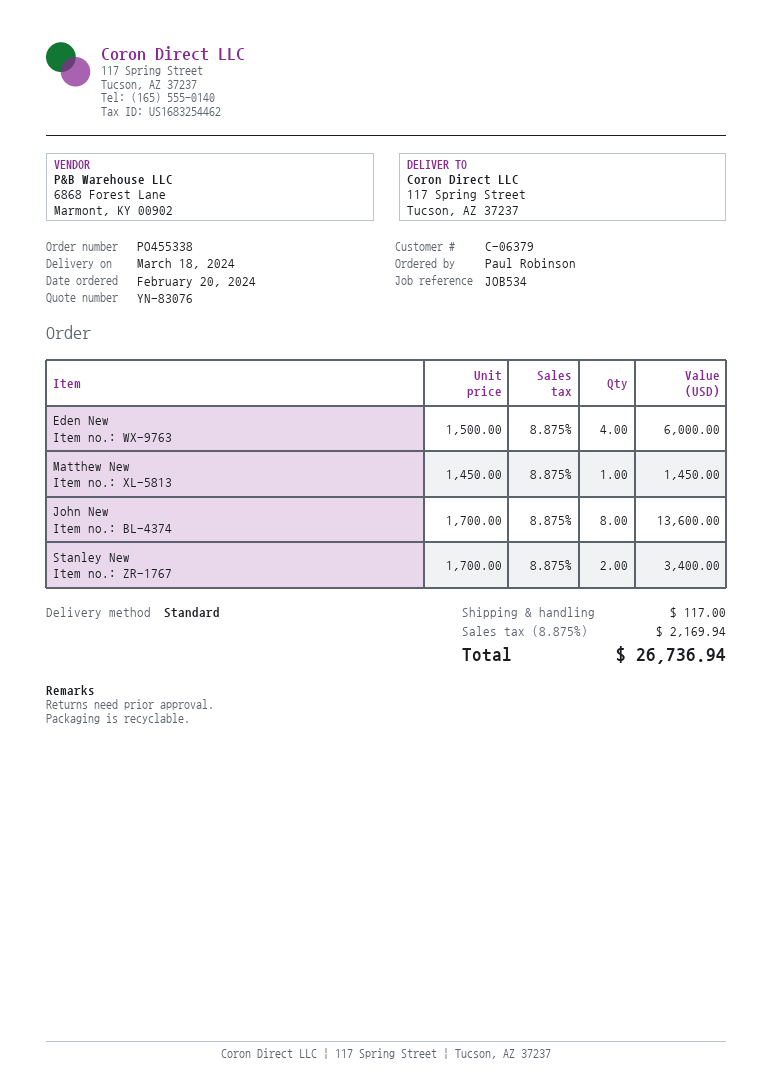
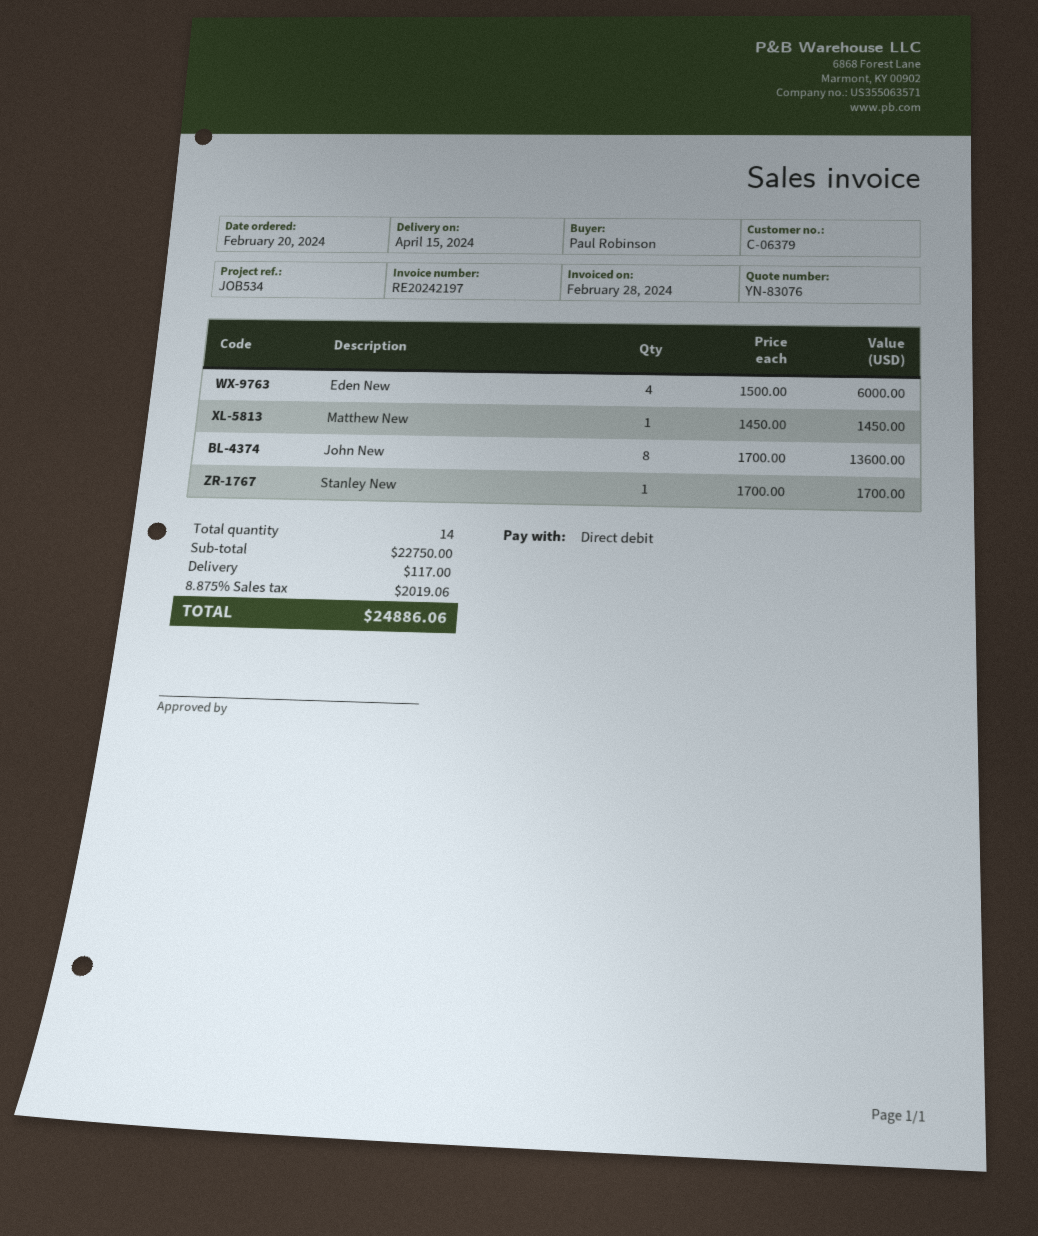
delivery date: 2024-03-18 -> 2024-04-15
Stanley New: 2 x 1700.00 = 3400.00 -> 1 x 1700.00 = 1700.00
tax: 8.875% = 2169.94 -> 8.875% = 2019.06
total: 26736.94 -> 24886.06

